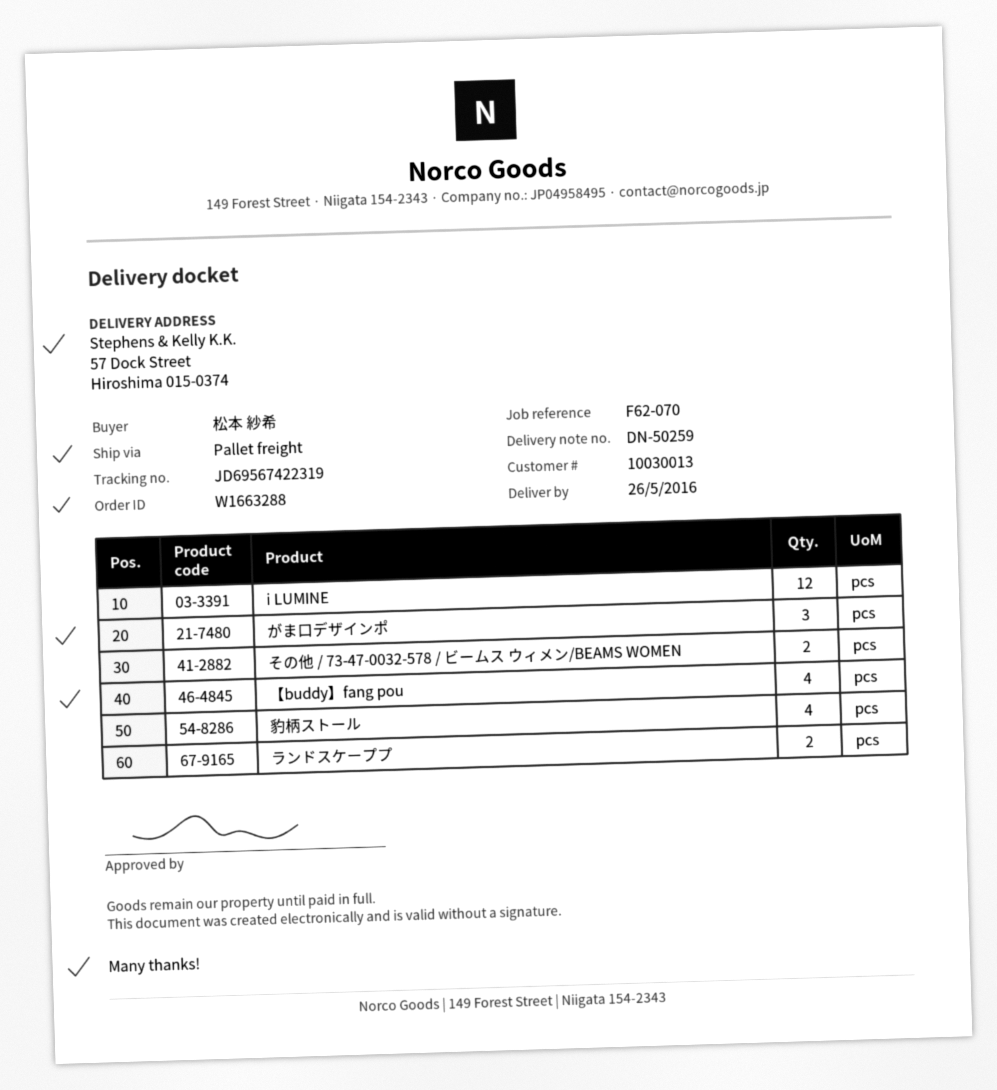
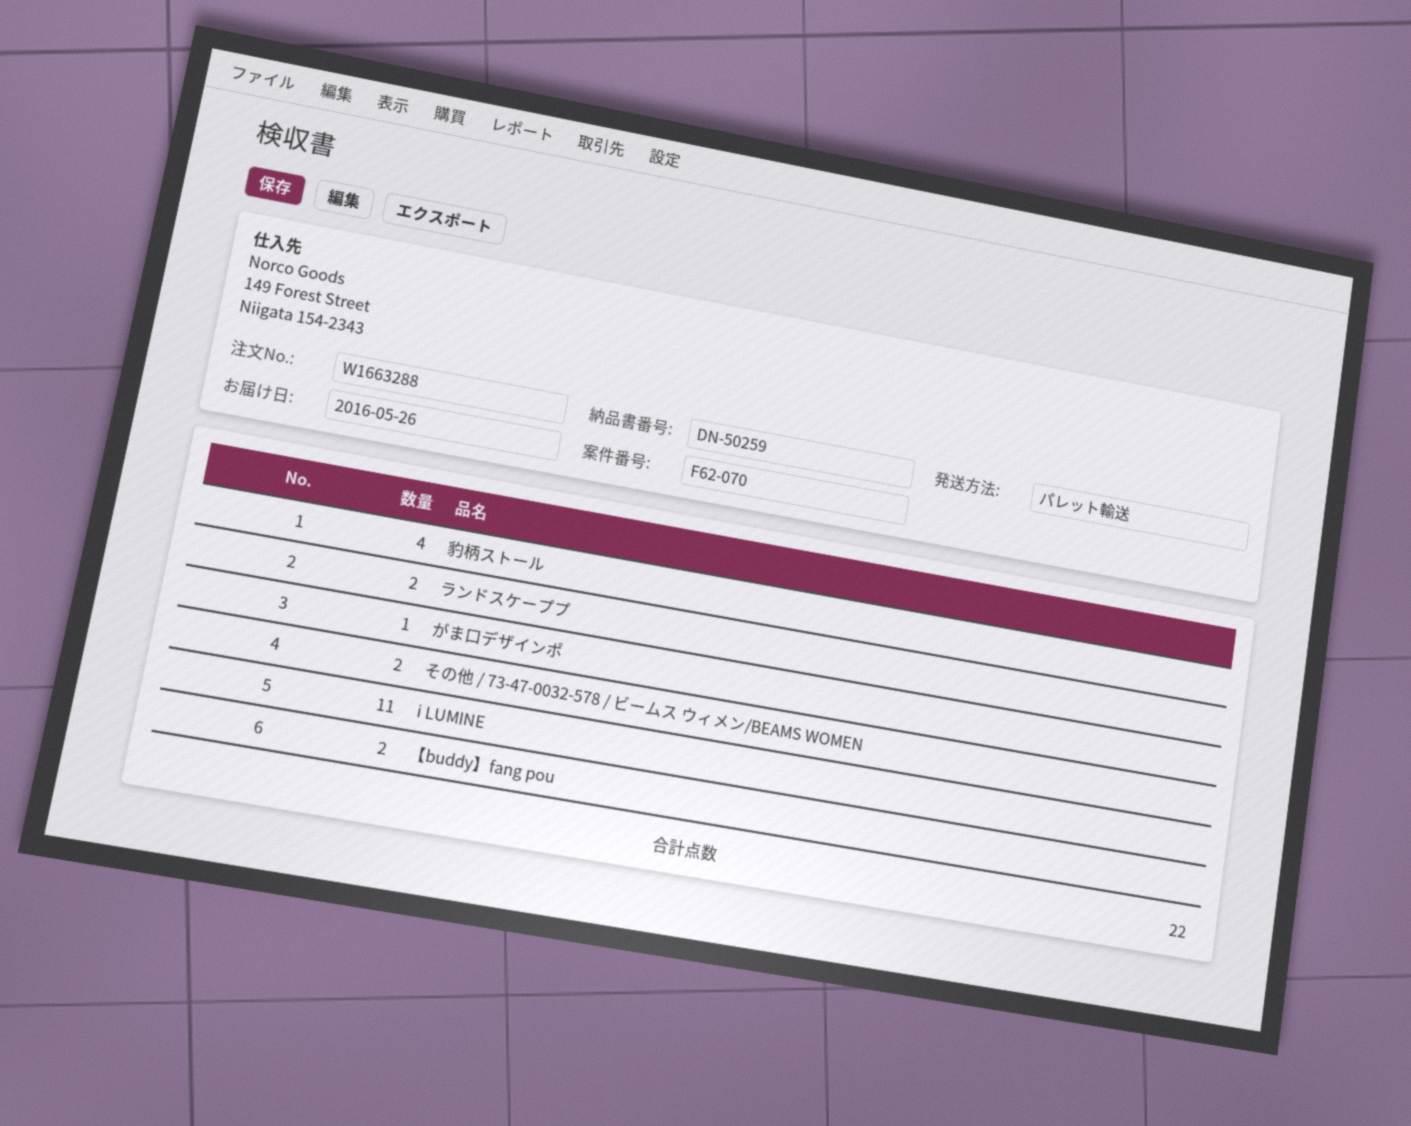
i LUMINE: 12 -> 11
がま口デザインポ: 3 -> 1
【buddy】fang pou: 4 -> 2

